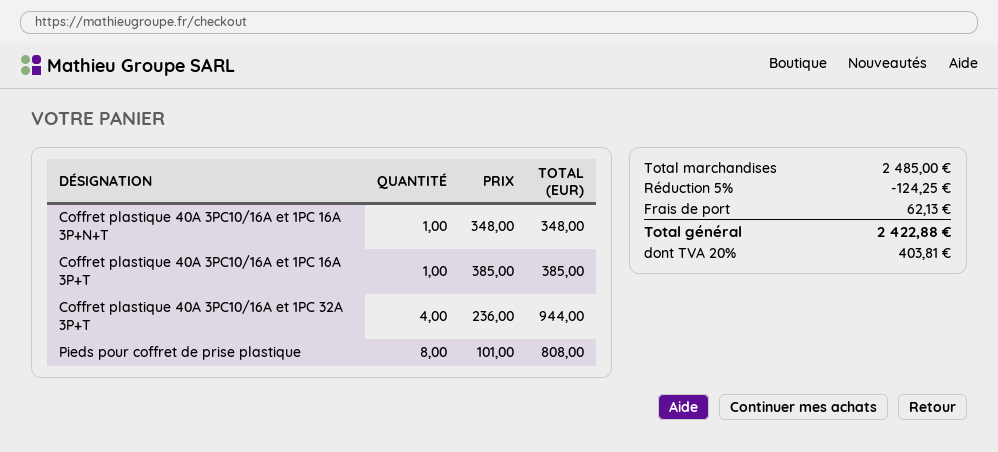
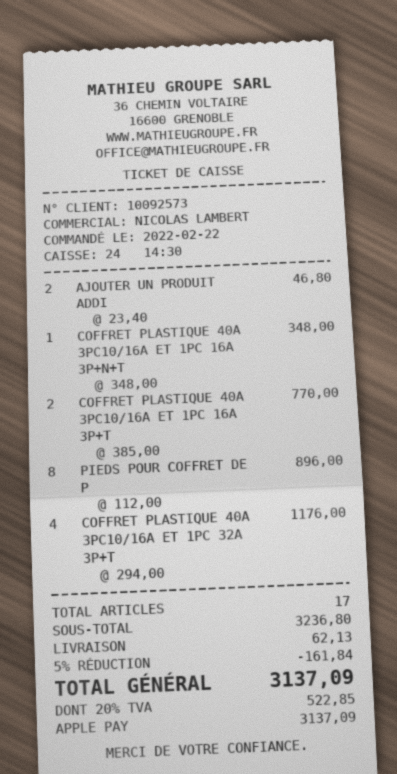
Coffret plastique 40A 3PC10/16A et 1PC 16A 3P+T: 1 x 385.00 = 385.00 -> 2 x 385.00 = 770.00
Coffret plastique 40A 3PC10/16A et 1PC 32A 3P+T: 4 x 236.00 = 944.00 -> 4 x 294.00 = 1176.00
Pieds pour coffret de prise plastique: 8 x 101.00 = 808.00 -> 8 x 112.00 = 896.00
AJOUTER UN PRODUIT ADDI: none -> 2 x 23.40 = 46.80
subtotal: 2485.00 -> 3236.80
discount: 5% = 124.25 -> 5% = 161.84
tax: 20% = 403.81 -> 20% = 522.85
total: 2422.88 -> 3137.09

